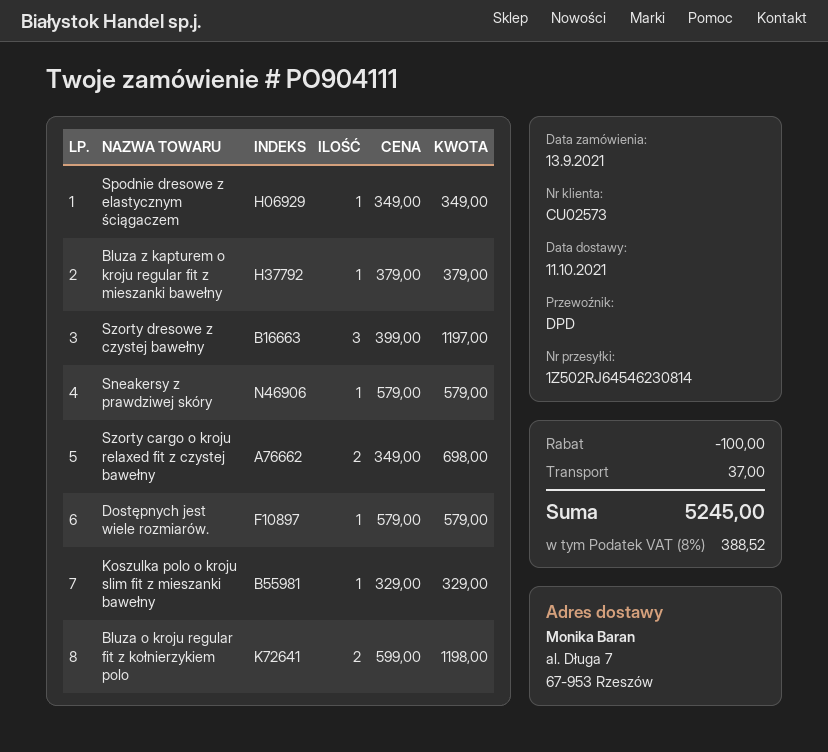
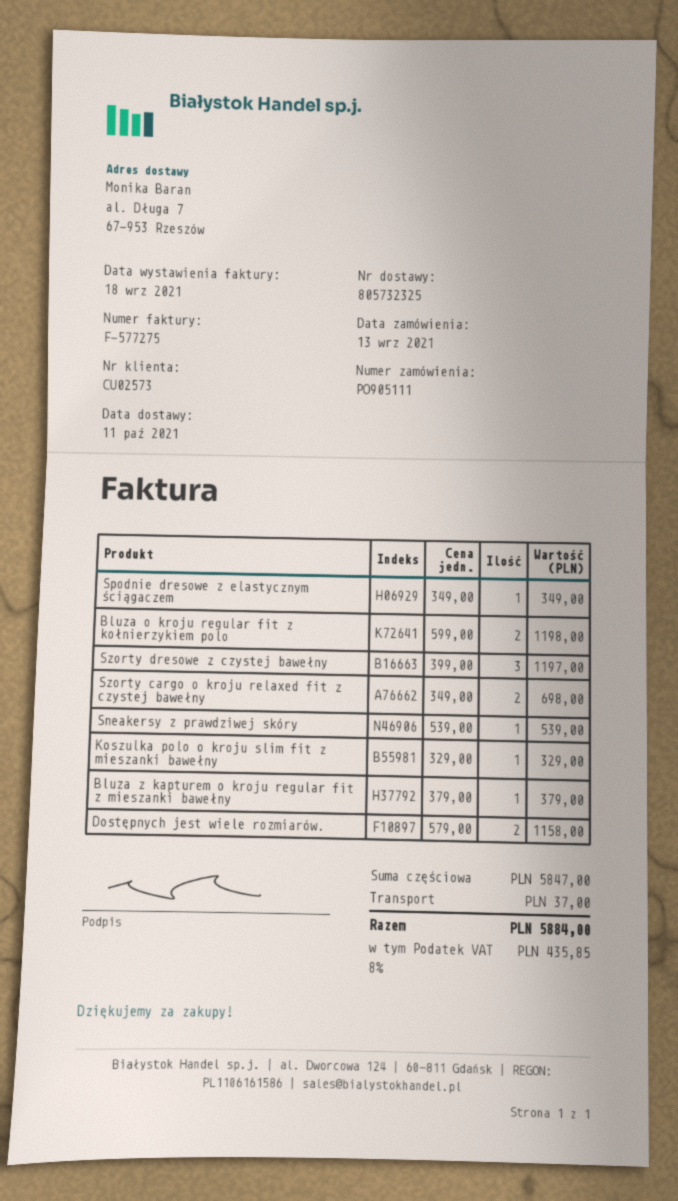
order number: PO904111 -> PO905111
Sneakersy z prawdziwej skóry: 1 x 579.00 = 579.00 -> 1 x 539.00 = 539.00
Dostępnych jest wiele rozmiarów.: 1 x 579.00 = 579.00 -> 2 x 579.00 = 1158.00
discount: 100.00 -> none
tax: 8% = 388.52 -> 8% = 435.85
total: 5245.00 -> 5884.00

